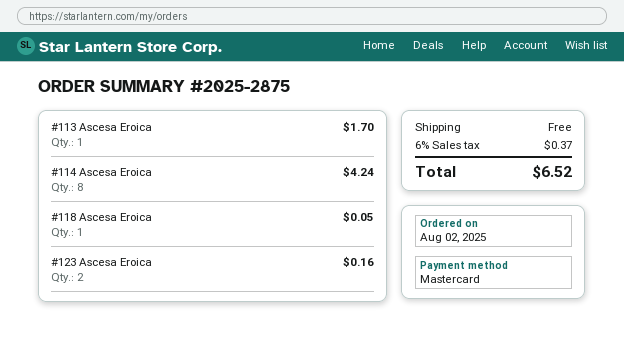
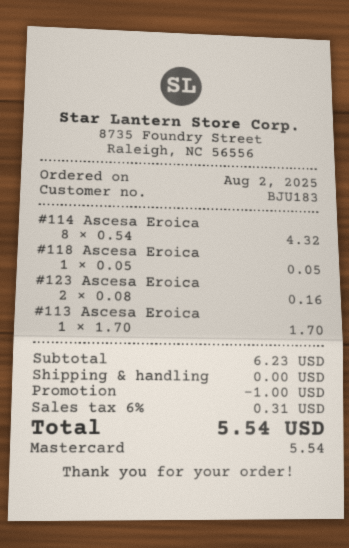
#114 Ascesa Eroica: 8 for 4.24 -> 8 for 4.32
discount: none -> 1.00
tax: 6% = 0.37 -> 6% = 0.31
total: 6.52 -> 5.54

